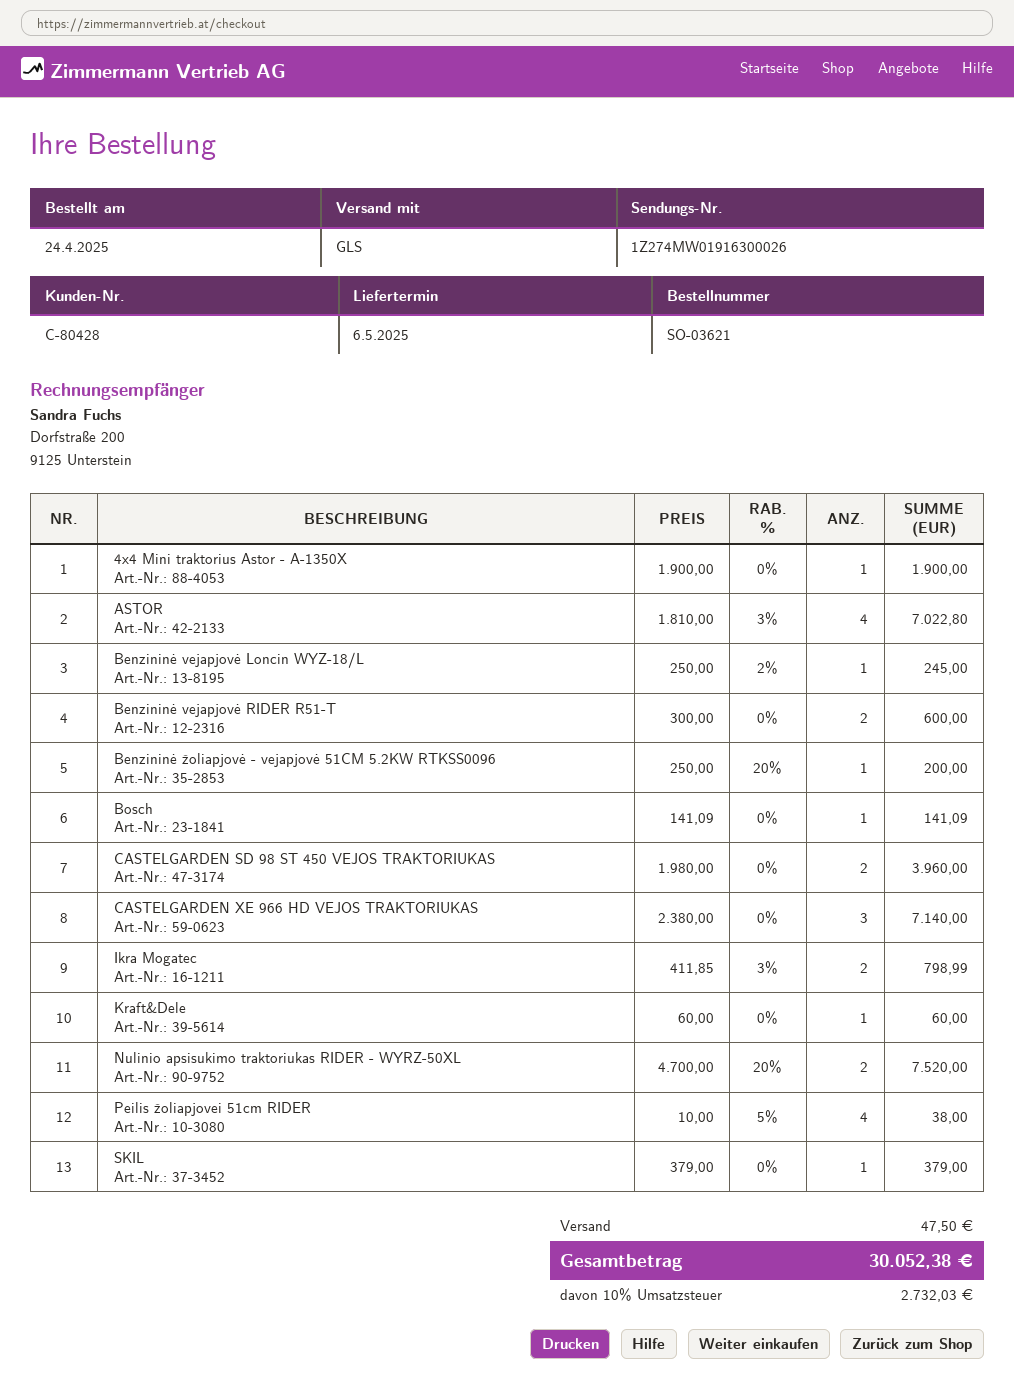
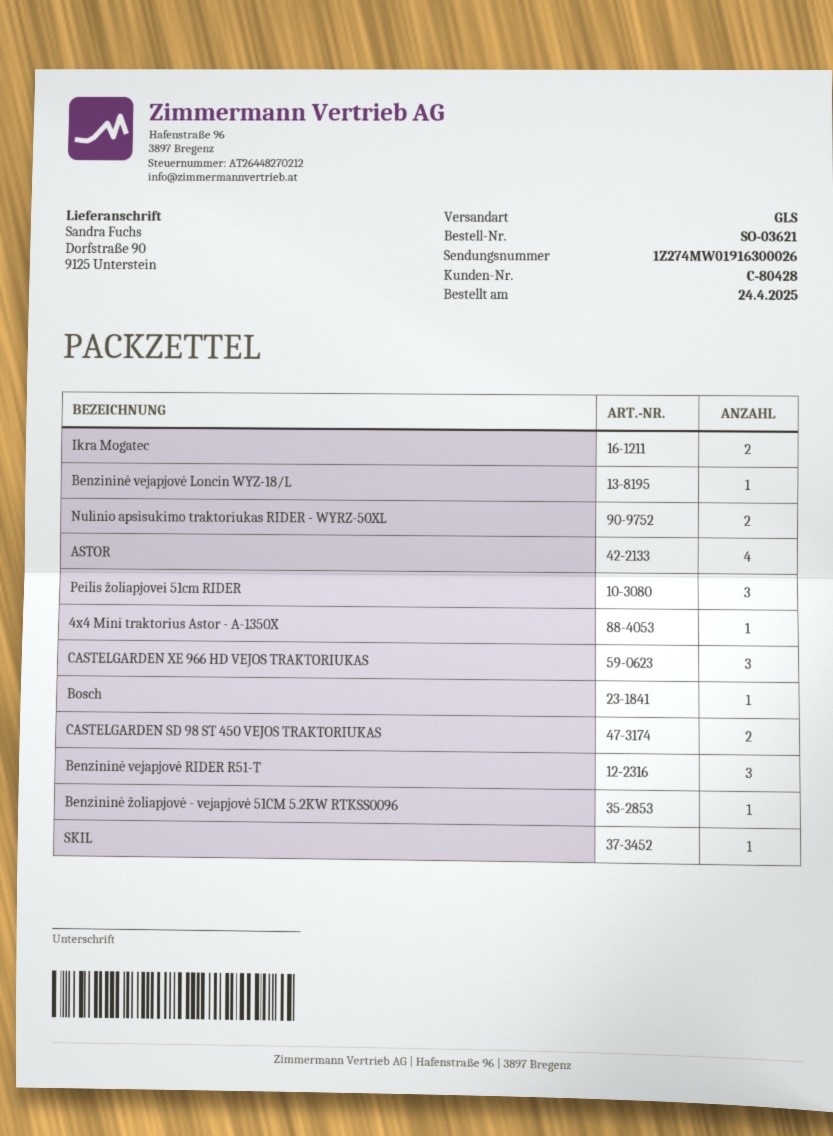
Benzininė vejapjovė RIDER R51-T: 2 -> 3
Kraft&Dele: 1 -> none
Peilis žoliapjovei 51cm RIDER: 4 -> 3

